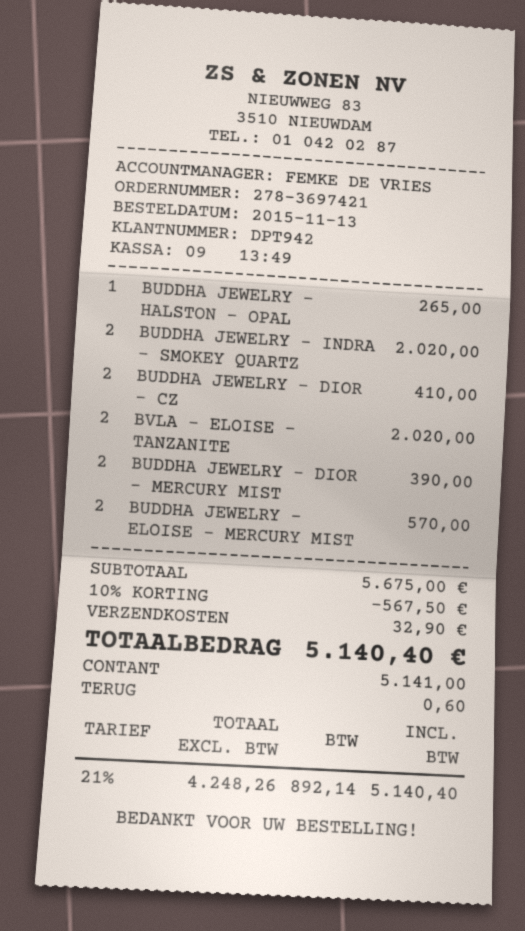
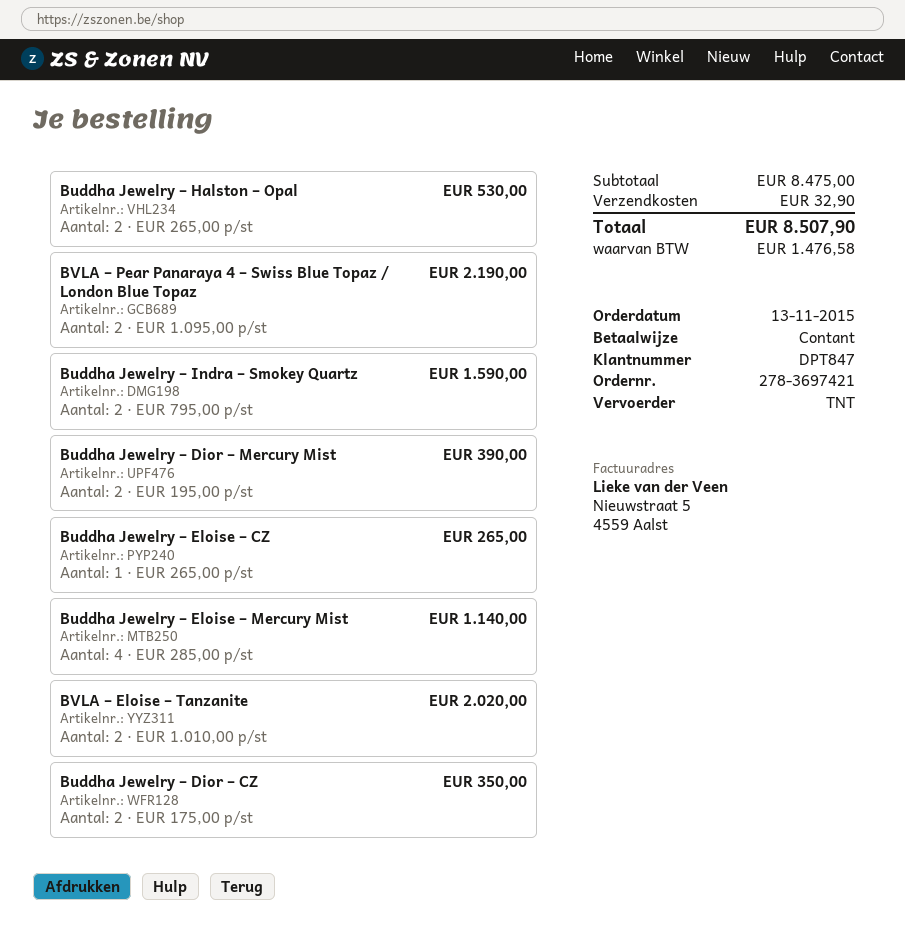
customer number: DPT942 -> DPT847
BUDDHA JEWELRY – HALSTON – OPAL: 1 for 265.00 -> 2 for 530.00
BUDDHA JEWELRY – INDRA – SMOKEY QUARTZ: 2 for 2020.00 -> 2 for 1590.00
BUDDHA JEWELRY – DIOR – CZ: 2 for 410.00 -> 2 for 350.00
BUDDHA JEWELRY – ELOISE – MERCURY MIST: 2 for 570.00 -> 4 for 1140.00
BVLA – Pear Panaraya 4 – Swiss Blue Topaz / London Blue Topaz: none -> 2 for 2190.00
Buddha Jewelry – Eloise – CZ: none -> 1 for 265.00
subtotal: 5675.00 -> 8475.00
discount: 10% = 567.50 -> none
tax: 892.14 -> 1476.58
total: 5140.40 -> 8507.90

